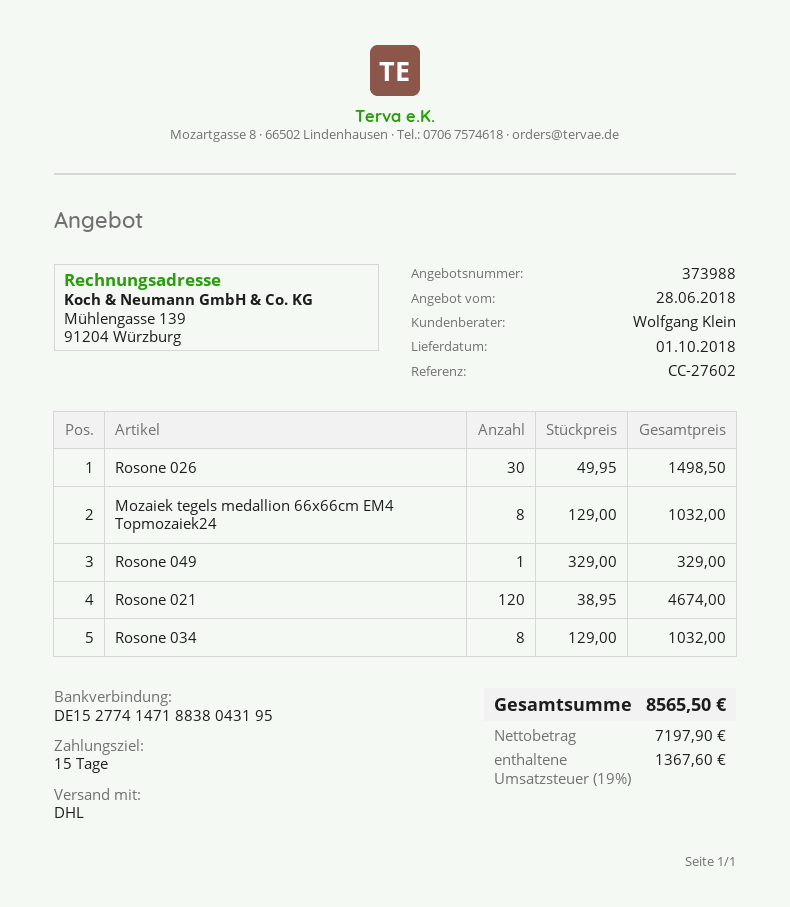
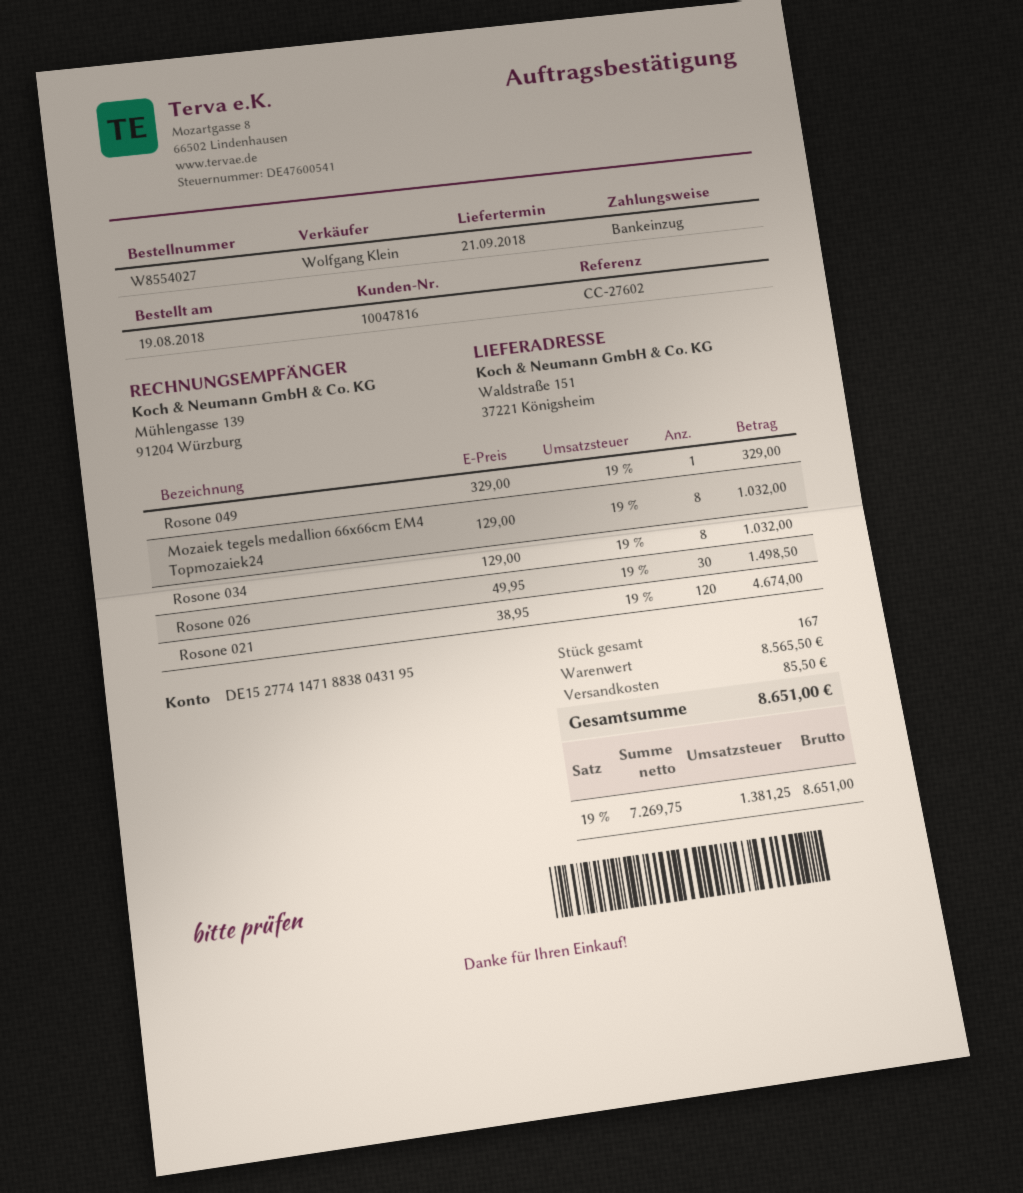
delivery date: 2018-10-01 -> 2018-09-21
shipping: none -> 85.50
net: 7197.90 -> 7269.75
tax: 19% = 1367.60 -> 19% = 1381.25
total: 8565.50 -> 8651.00

